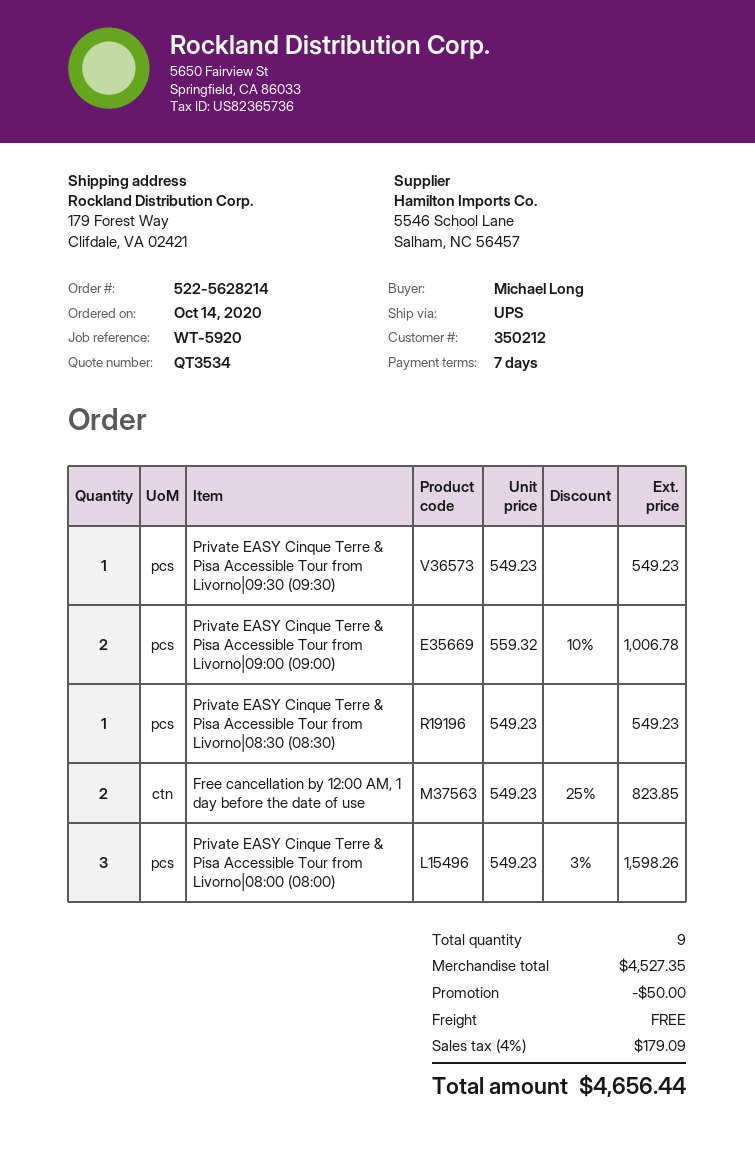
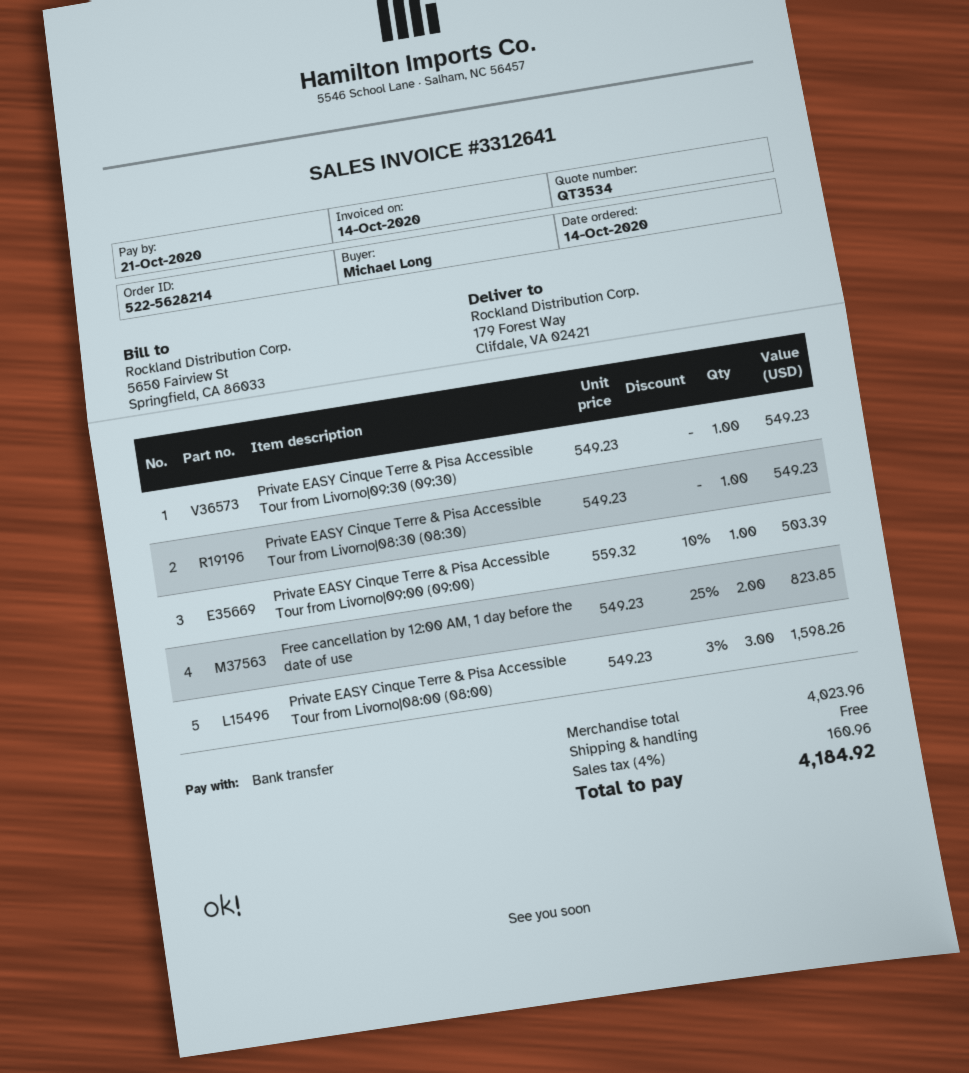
Private EASY Cinque Terre & Pisa Accessible Tour from Livorno|09:00 (09:00): 2 x 559.32 - 10% = 1006.78 -> 1 x 559.32 - 10% = 503.39
subtotal: 4527.35 -> 4023.96
discount: 50.00 -> none
tax: 4% = 179.09 -> 4% = 160.96
total: 4656.44 -> 4184.92

